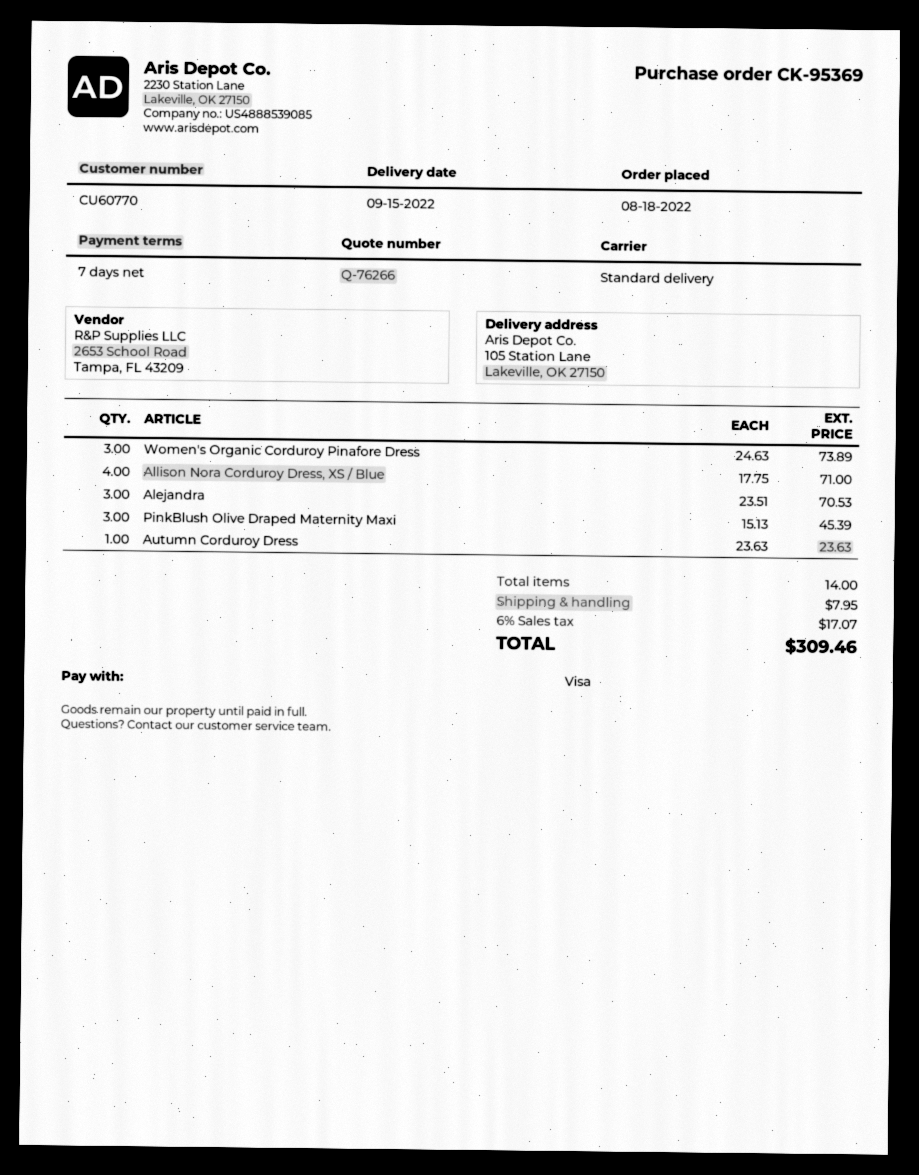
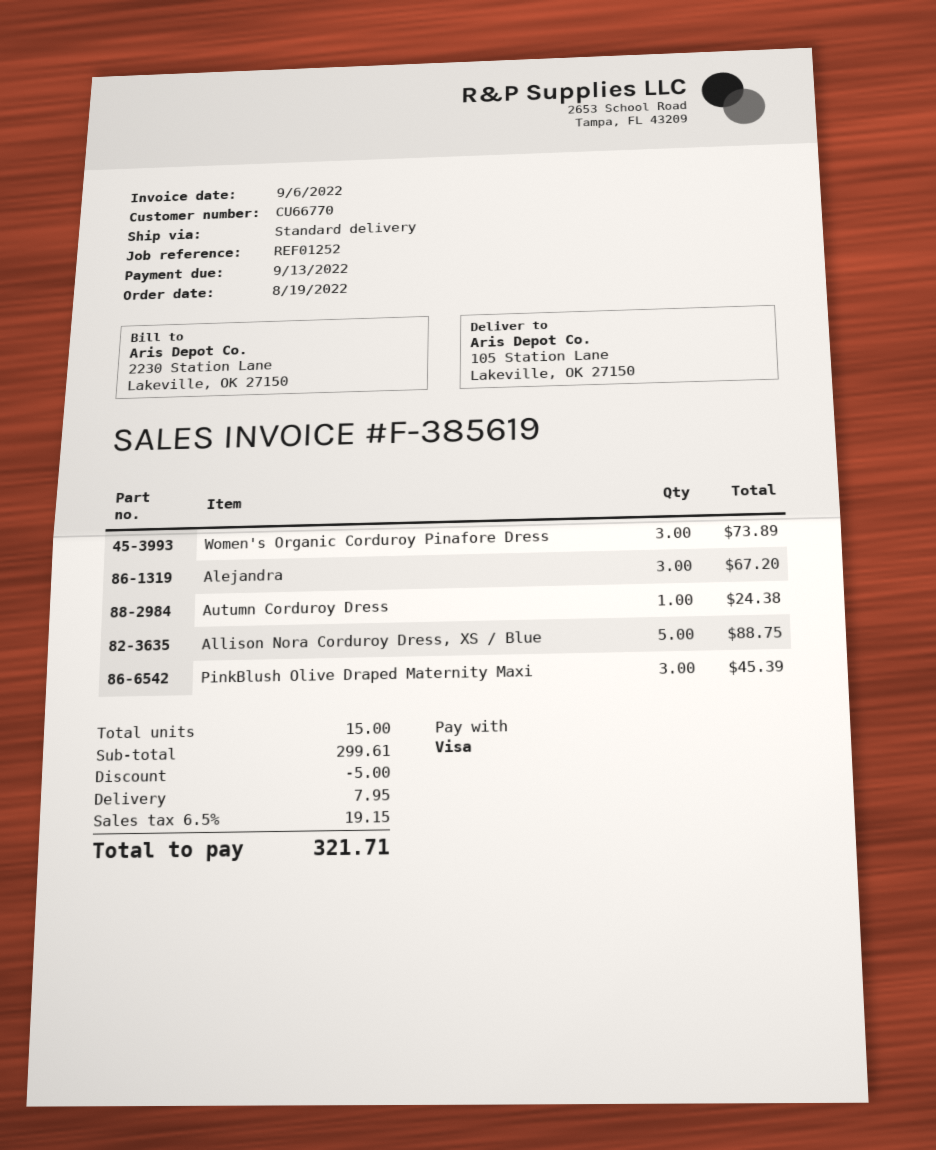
order date: 2022-08-18 -> 2022-08-19
customer number: CU60770 -> CU66770
Allison Nora Corduroy Dress, XS / Blue: 4 for 71.00 -> 5 for 88.75
Alejandra: 3 for 70.53 -> 3 for 67.20
Autumn Corduroy Dress: 1 for 23.63 -> 1 for 24.38
total quantity: 14 -> 15
discount: none -> 5.00
tax: 6% = 17.07 -> 6.5% = 19.15
total: 309.46 -> 321.71

